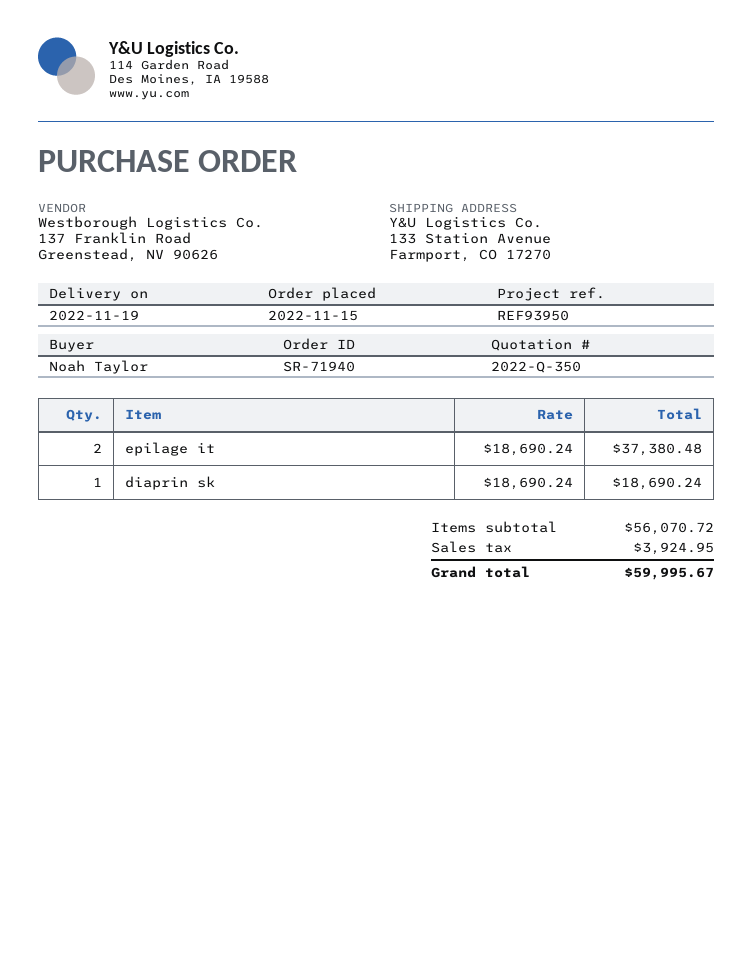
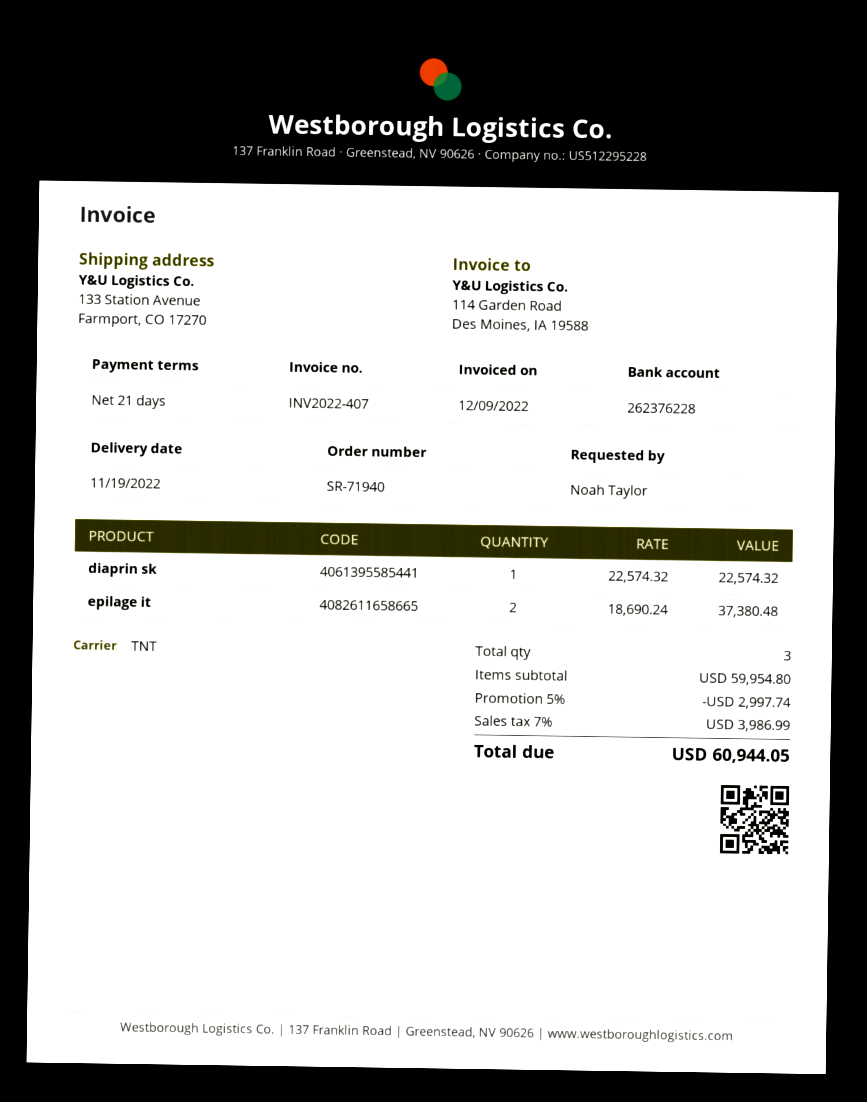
diaprin sk: 1 x 18690.24 = 18690.24 -> 1 x 22574.32 = 22574.32
subtotal: 56070.72 -> 59954.80
discount: none -> 5% = 2997.74
tax: 3924.95 -> 3986.99
total: 59995.67 -> 60944.05

